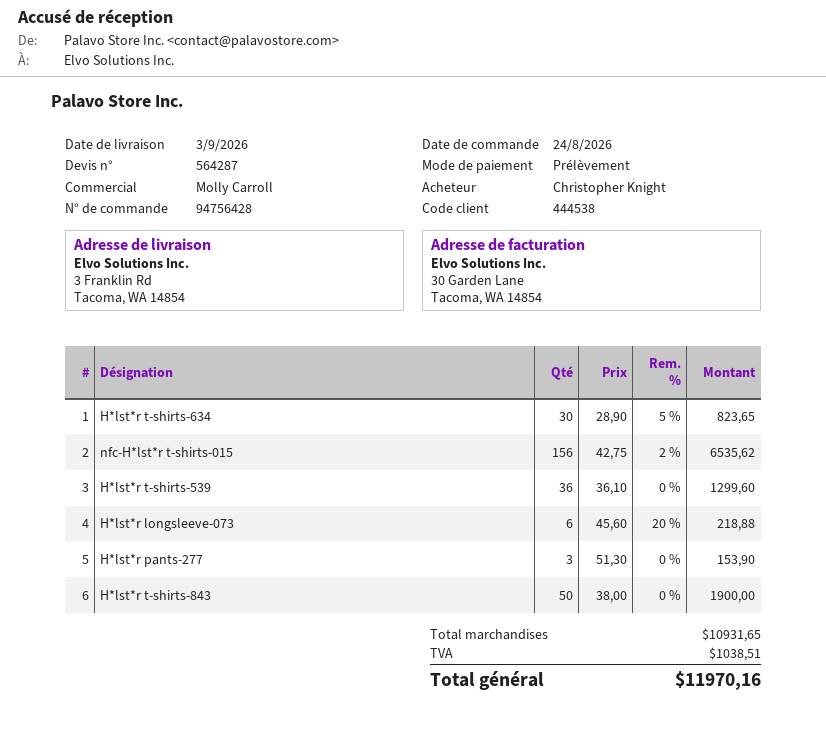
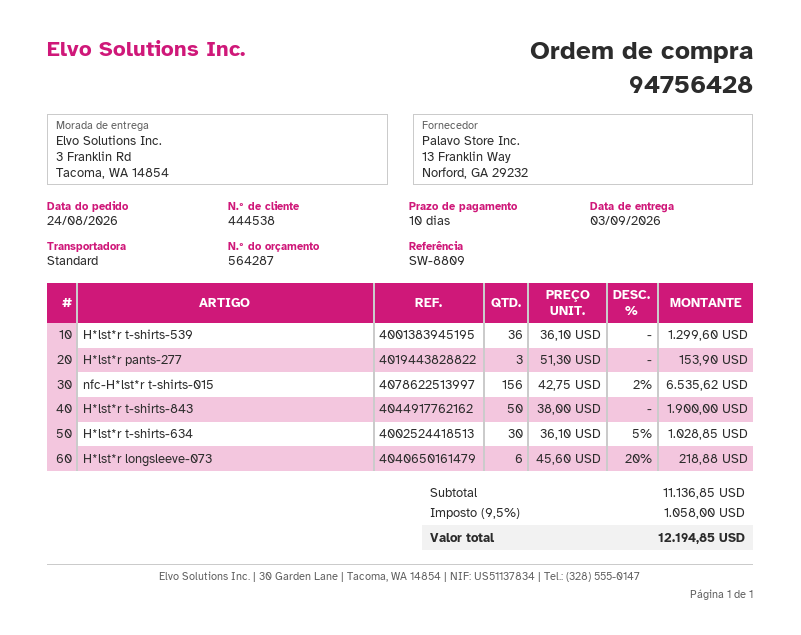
H*lst*r t-shirts-634: 30 x 28.90 - 5% = 823.65 -> 30 x 36.10 - 5% = 1028.85
subtotal: 10931.65 -> 11136.85
tax: 1038.51 -> 1058.00
total: 11970.16 -> 12194.85

